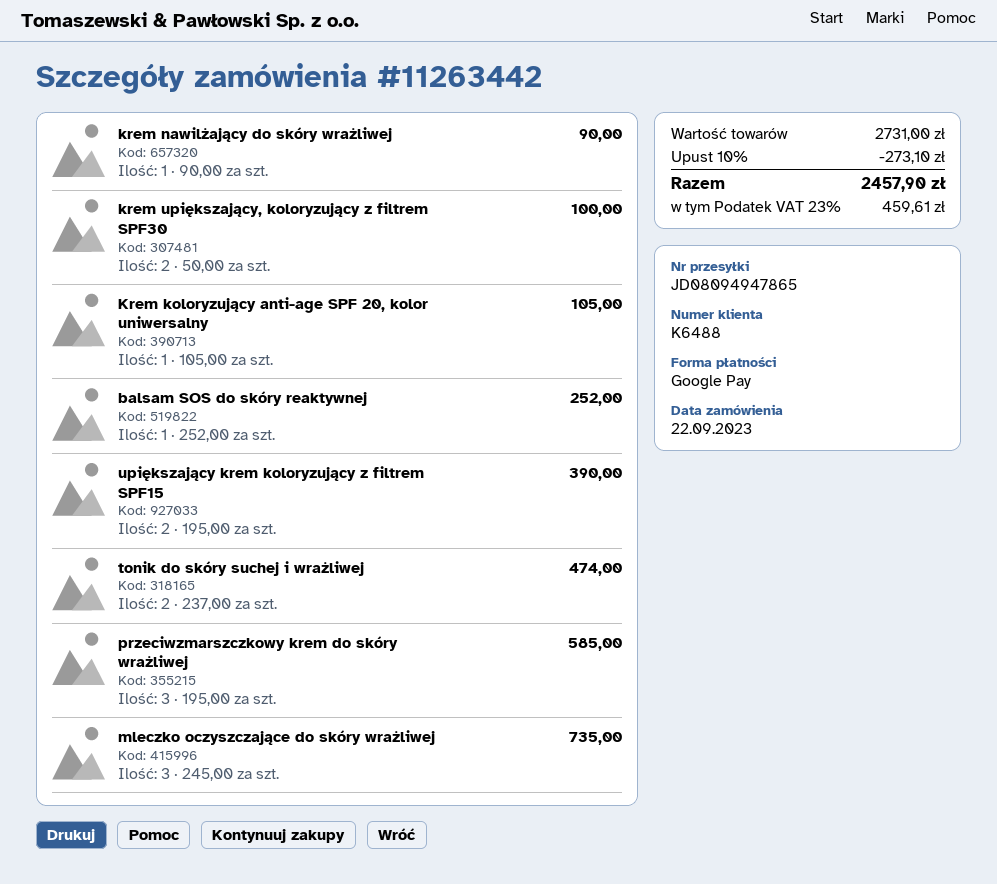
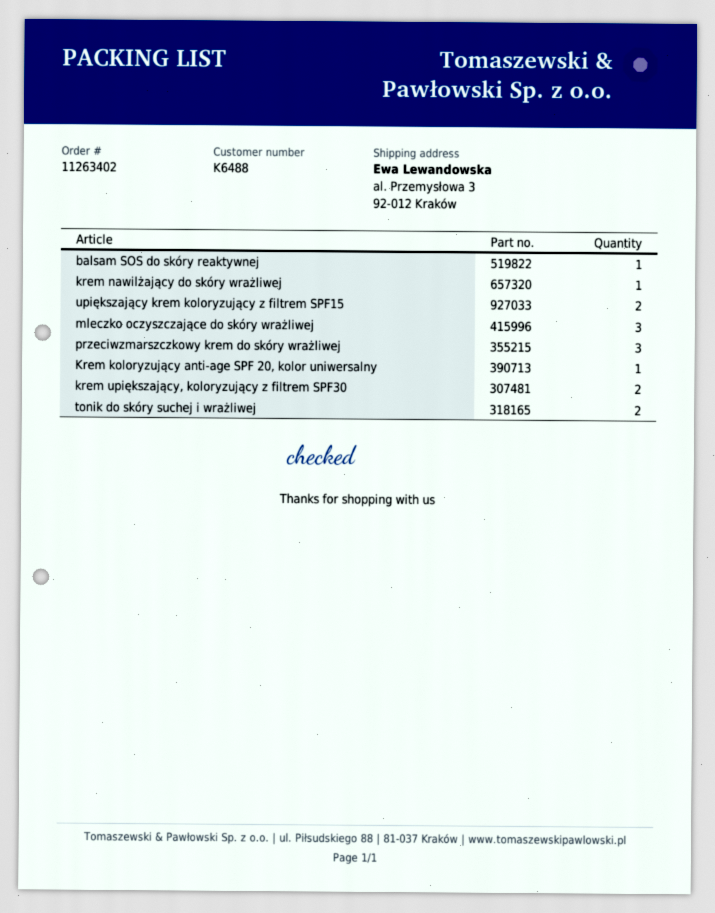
order number: 11263442 -> 11263402

